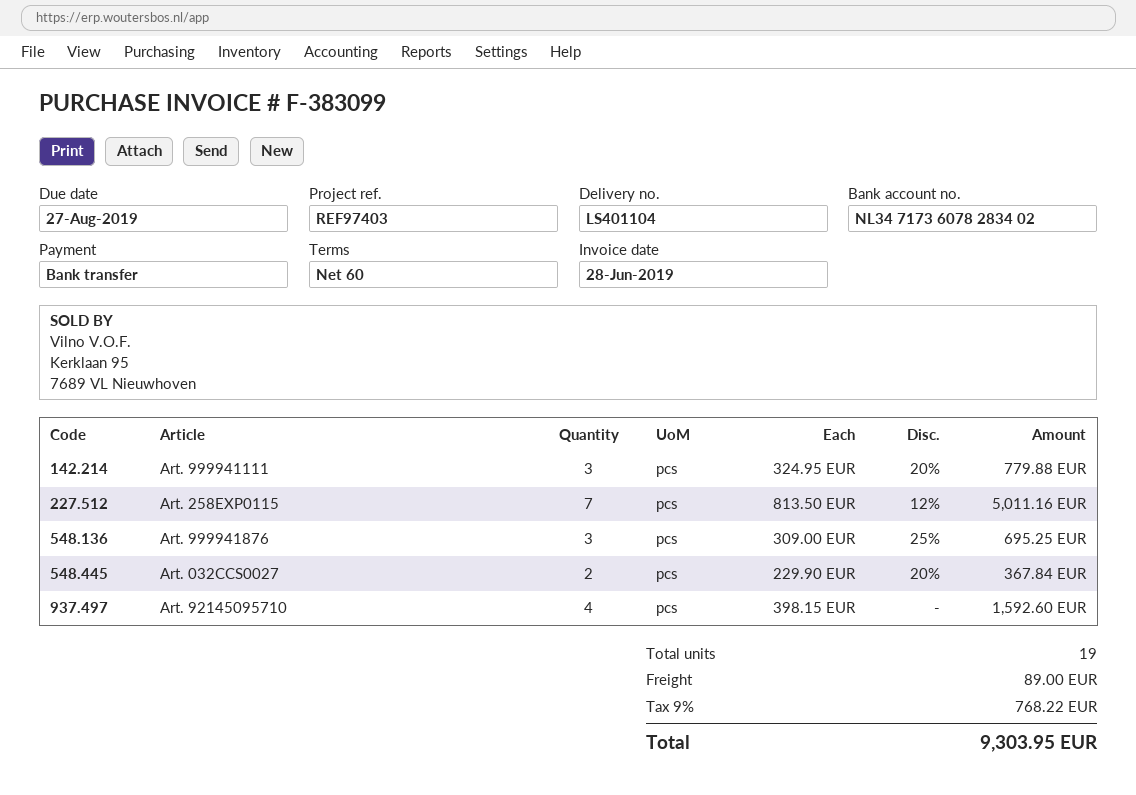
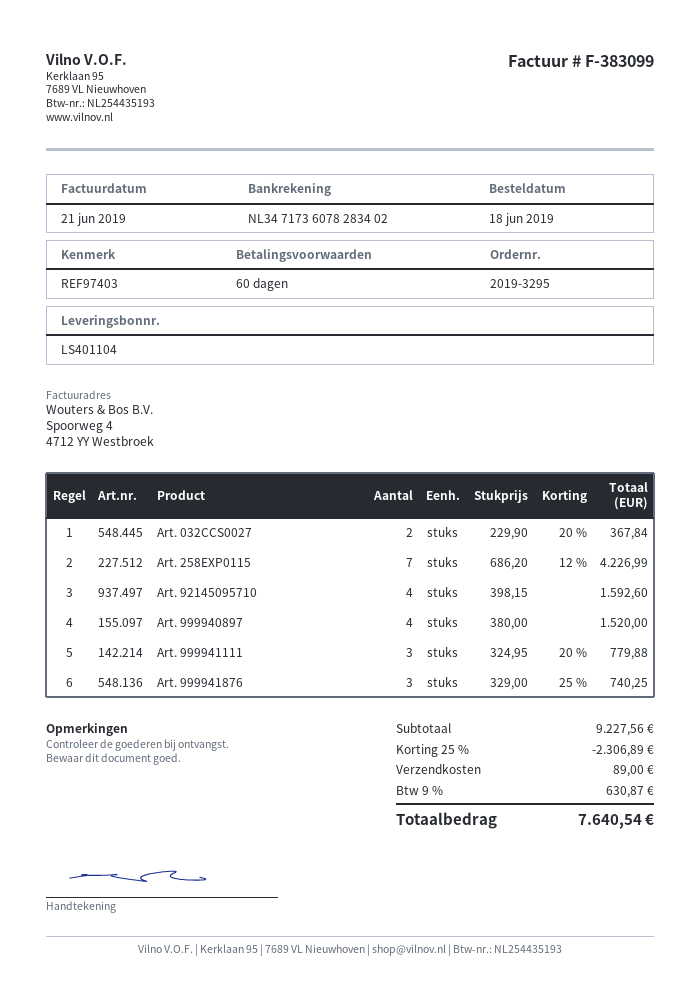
invoice date: 2019-06-28 -> 2019-06-21
Art. 258EXP0115: 7 x 813.50 - 12% = 5011.16 -> 7 x 686.20 - 12% = 4226.99
Art. 999941876: 3 x 309.00 - 25% = 695.25 -> 3 x 329.00 - 25% = 740.25
Art. 999940897: none -> 4 x 380.00 = 1520.00
discount: none -> 25% = 2306.89
tax: 9% = 768.22 -> 9% = 630.87
total: 9303.95 -> 7640.54

